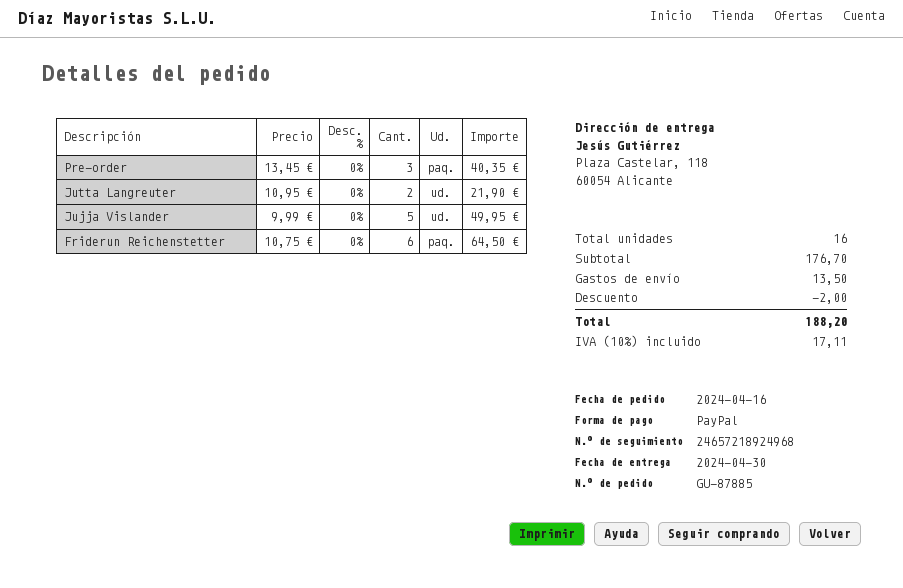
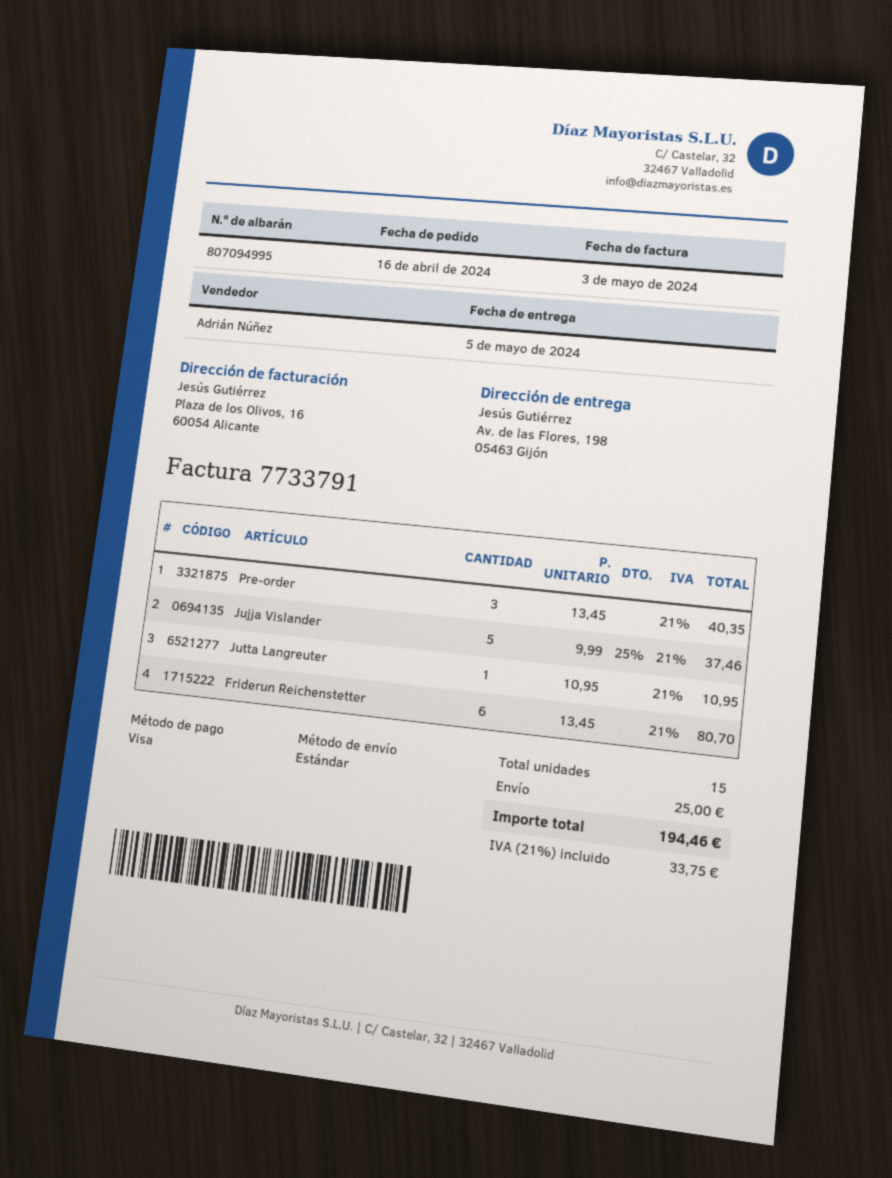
delivery date: 2024-04-30 -> 2024-05-05
payment method: PayPal -> Visa
ship to: Plaza Castelar, 118, 60054 Alicante -> Av. de las Flores, 198, 05463 Gijón
Jutta Langreuter: 2 x 10.95 = 21.90 -> 1 x 10.95 = 10.95
Jujja Vislander: 5 x 9.99 = 49.95 -> 5 x 9.99 - 25% = 37.46
Friderun Reichenstetter: 6 x 10.75 = 64.50 -> 6 x 13.45 = 80.70
total quantity: 16 -> 15
discount: 2.00 -> none
shipping: 13.50 -> 25.00
tax: 10% = 17.11 -> 21% = 33.75
total: 188.20 -> 194.46

